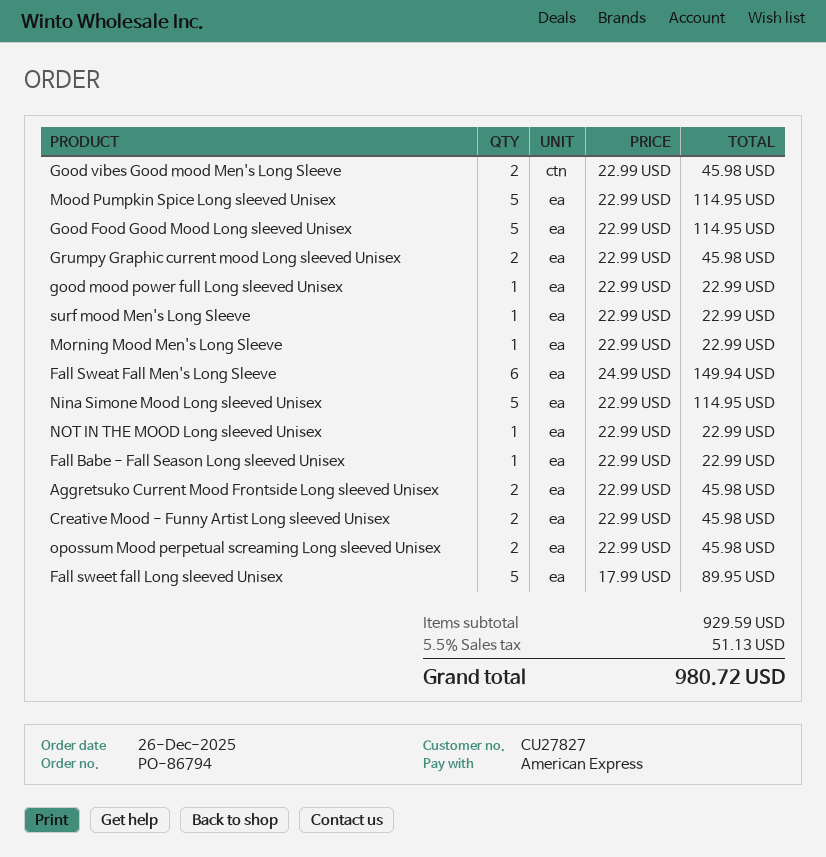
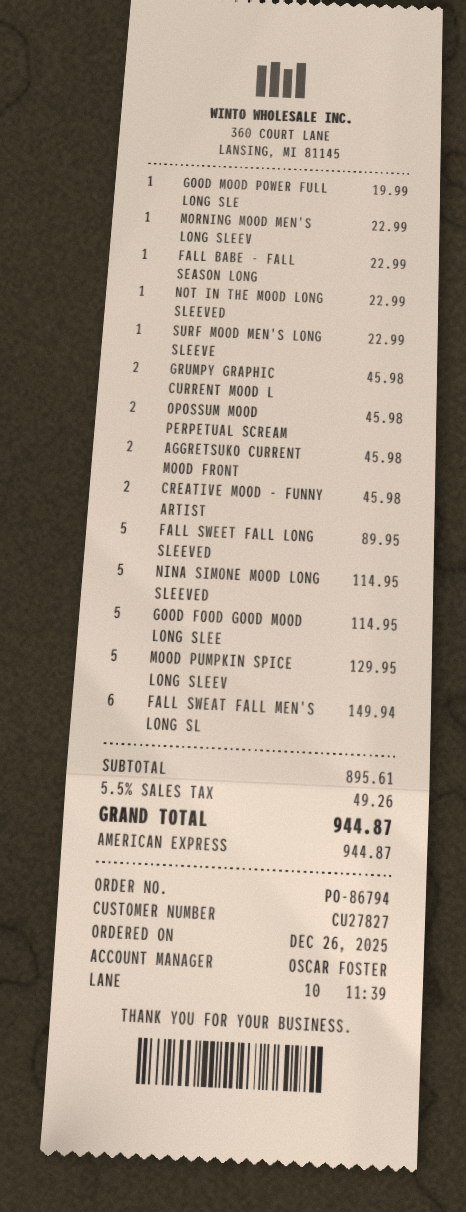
Good vibes Good mood Men's Long Sleeve: 2 for 45.98 -> none
Mood Pumpkin Spice Long sleeved Unisex: 5 for 114.95 -> 5 for 129.95
good mood power full Long sleeved Unisex: 1 for 22.99 -> 1 for 19.99
subtotal: 929.59 -> 895.61
tax: 5.5% = 51.13 -> 5.5% = 49.26
total: 980.72 -> 944.87

